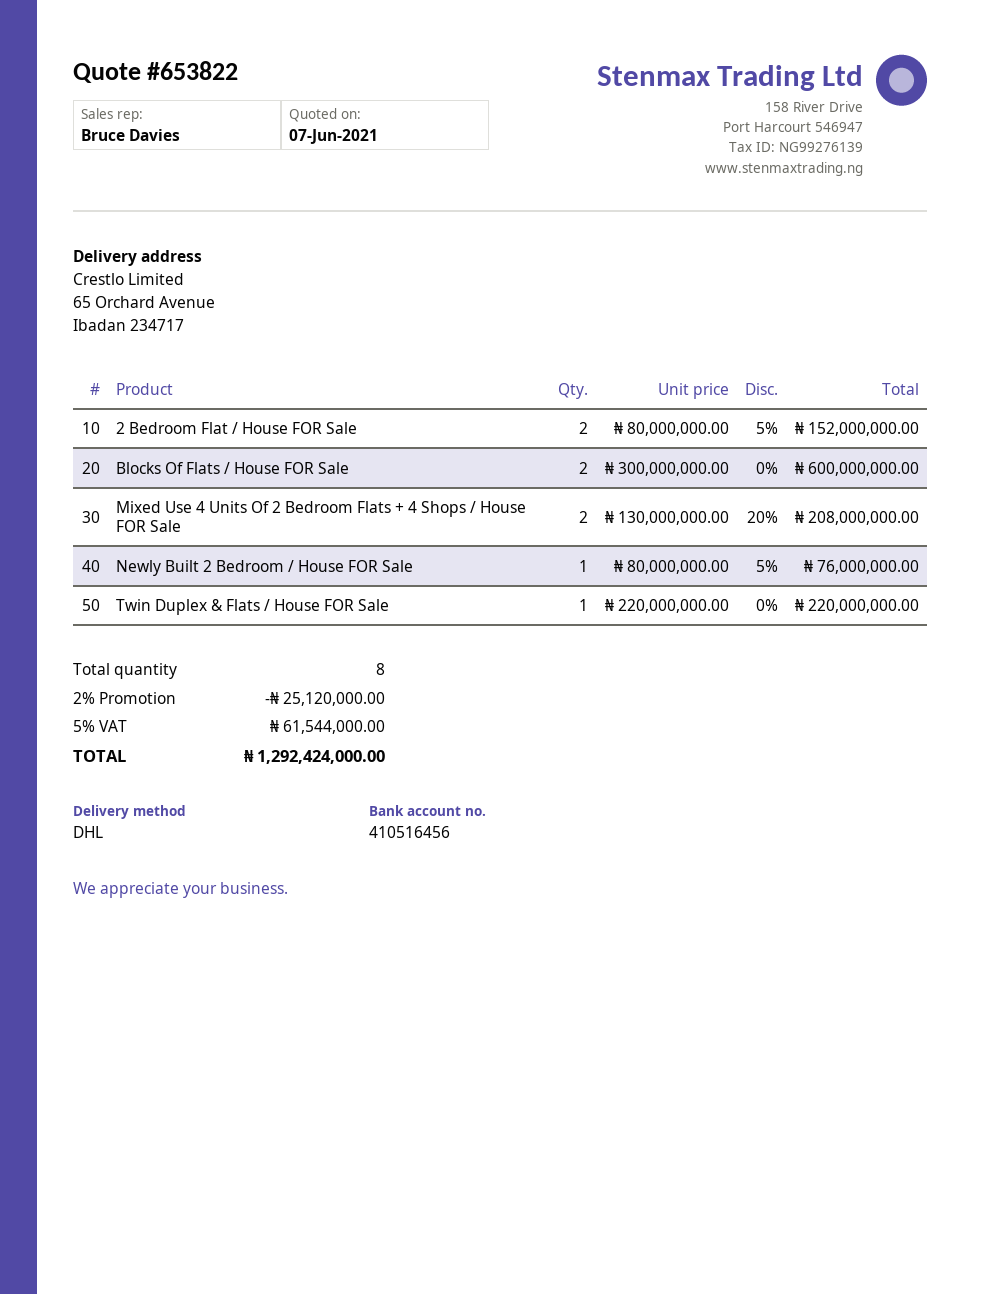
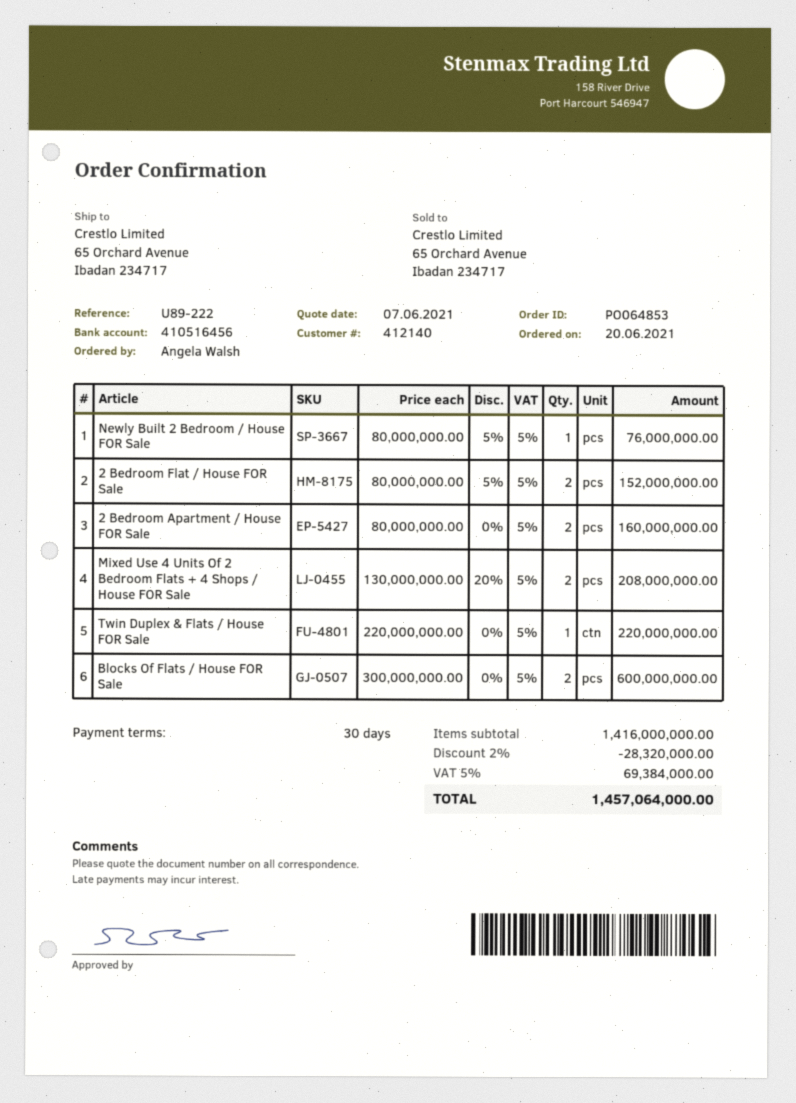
2 Bedroom Apartment / House FOR Sale: none -> 2 x 80000000.00 = 160000000.00
discount: 2% = 25120000.00 -> 2% = 28320000.00
tax: 5% = 61544000.00 -> 5% = 69384000.00
total: 1292424000.00 -> 1457064000.00

